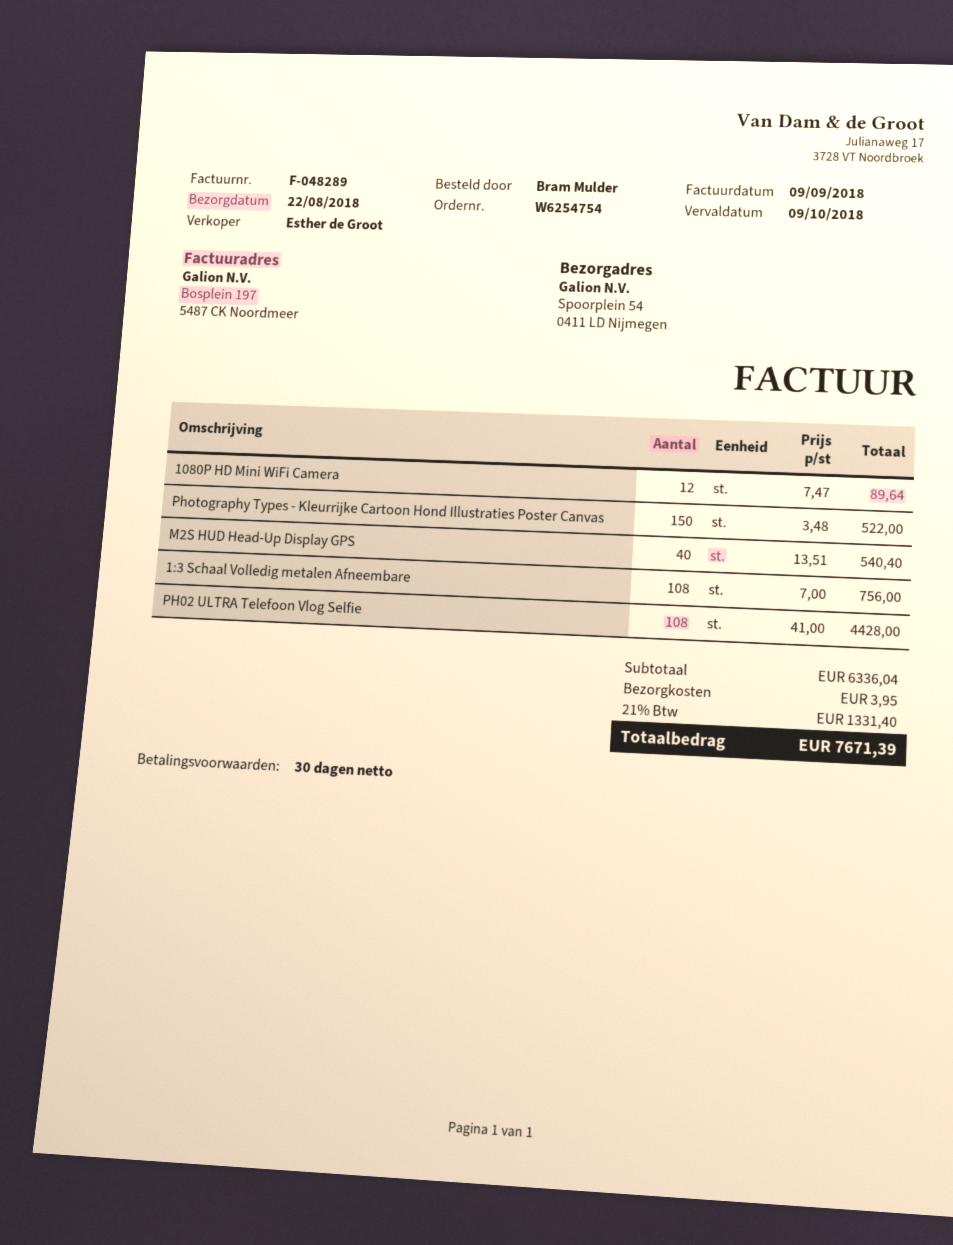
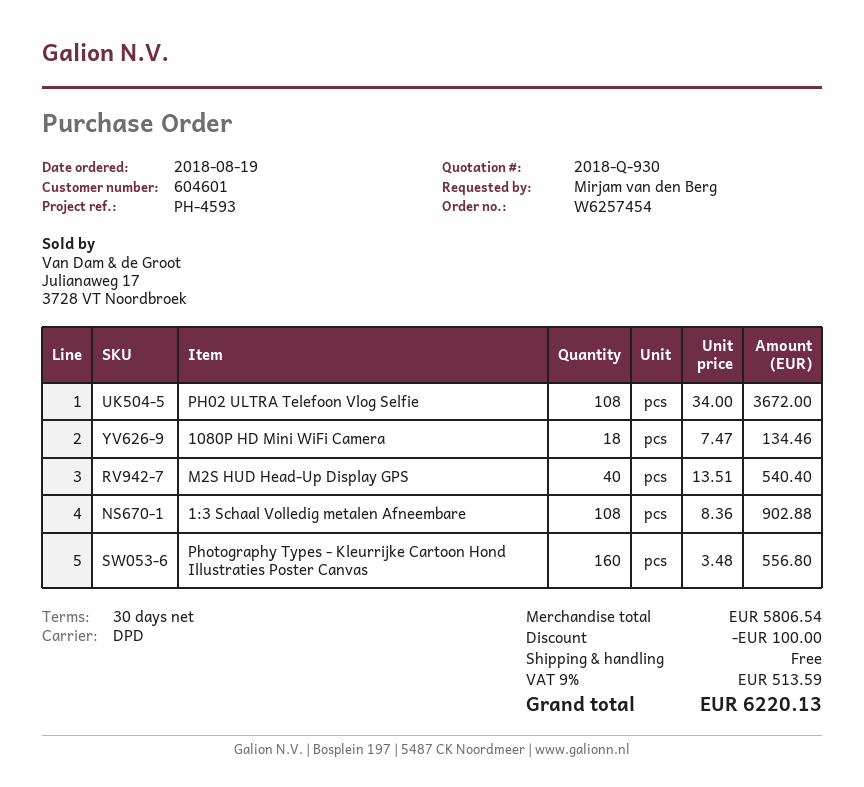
order number: W6254754 -> W6257454
ordered by: Bram Mulder -> Mirjam van den Berg
1080P HD Mini WiFi Camera: 12 x 7.47 = 89.64 -> 18 x 7.47 = 134.46
Photography Types - Kleurrijke Cartoon Hond Illustraties Poster Canvas: 150 x 3.48 = 522.00 -> 160 x 3.48 = 556.80
1:3 Schaal Volledig metalen Afneembare: 108 x 7.00 = 756.00 -> 108 x 8.36 = 902.88
PH02 ULTRA Telefoon Vlog Selfie: 108 x 41.00 = 4428.00 -> 108 x 34.00 = 3672.00
subtotal: 6336.04 -> 5806.54
discount: none -> 100.00
shipping: 3.95 -> 0.00
tax: 21% = 1331.40 -> 9% = 513.59
total: 7671.39 -> 6220.13

